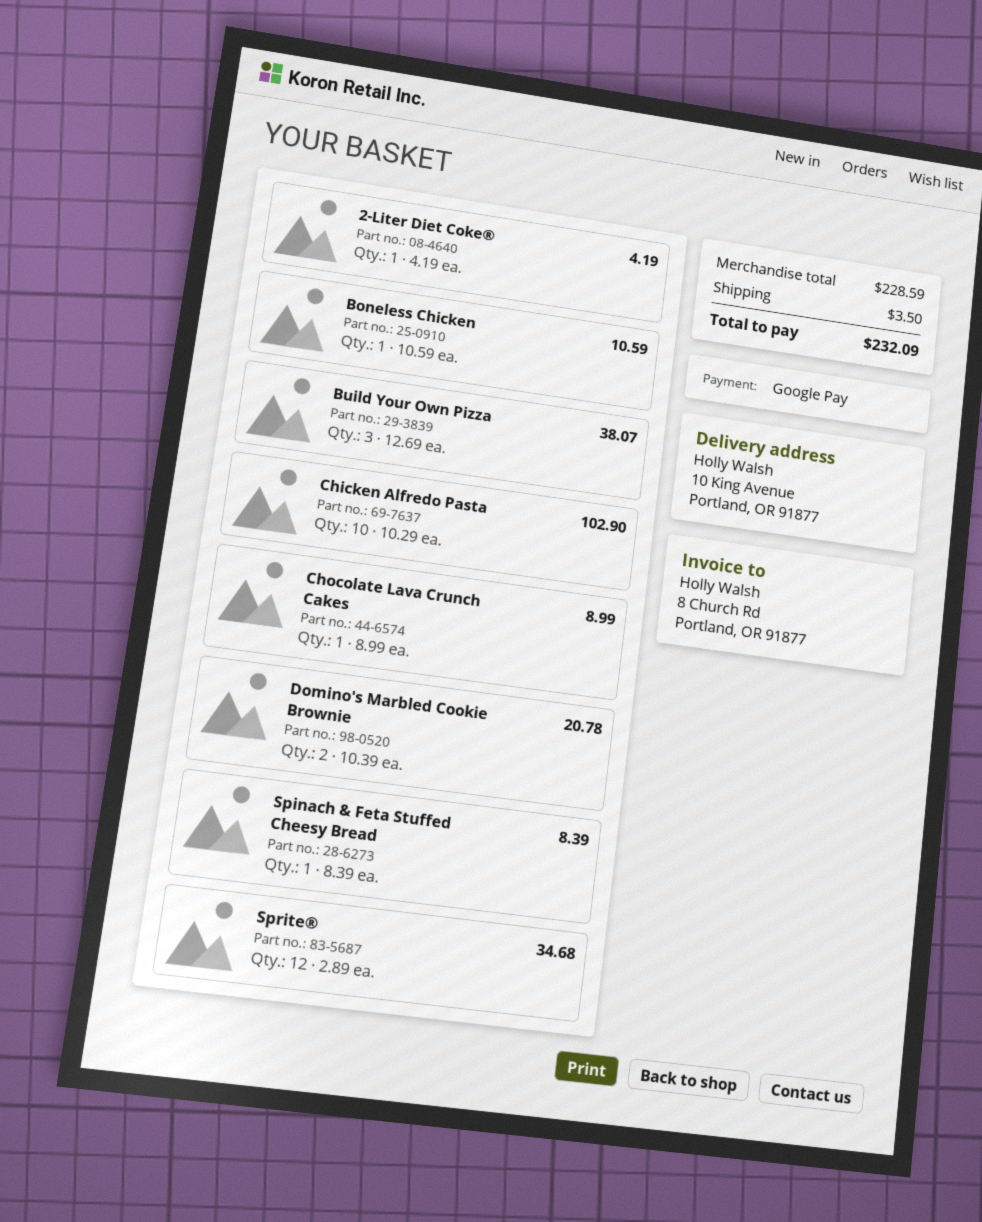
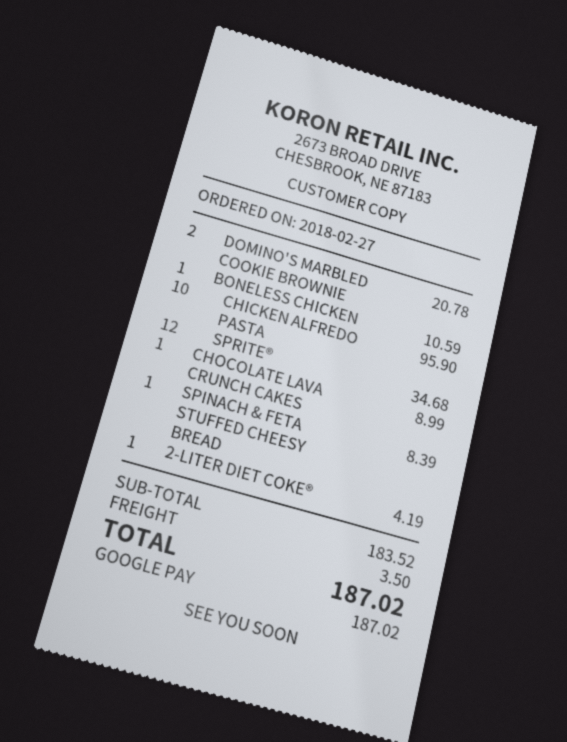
Build Your Own Pizza: 3 for 38.07 -> none
Chicken Alfredo Pasta: 10 for 102.90 -> 10 for 95.90
subtotal: 228.59 -> 183.52
total: 232.09 -> 187.02

